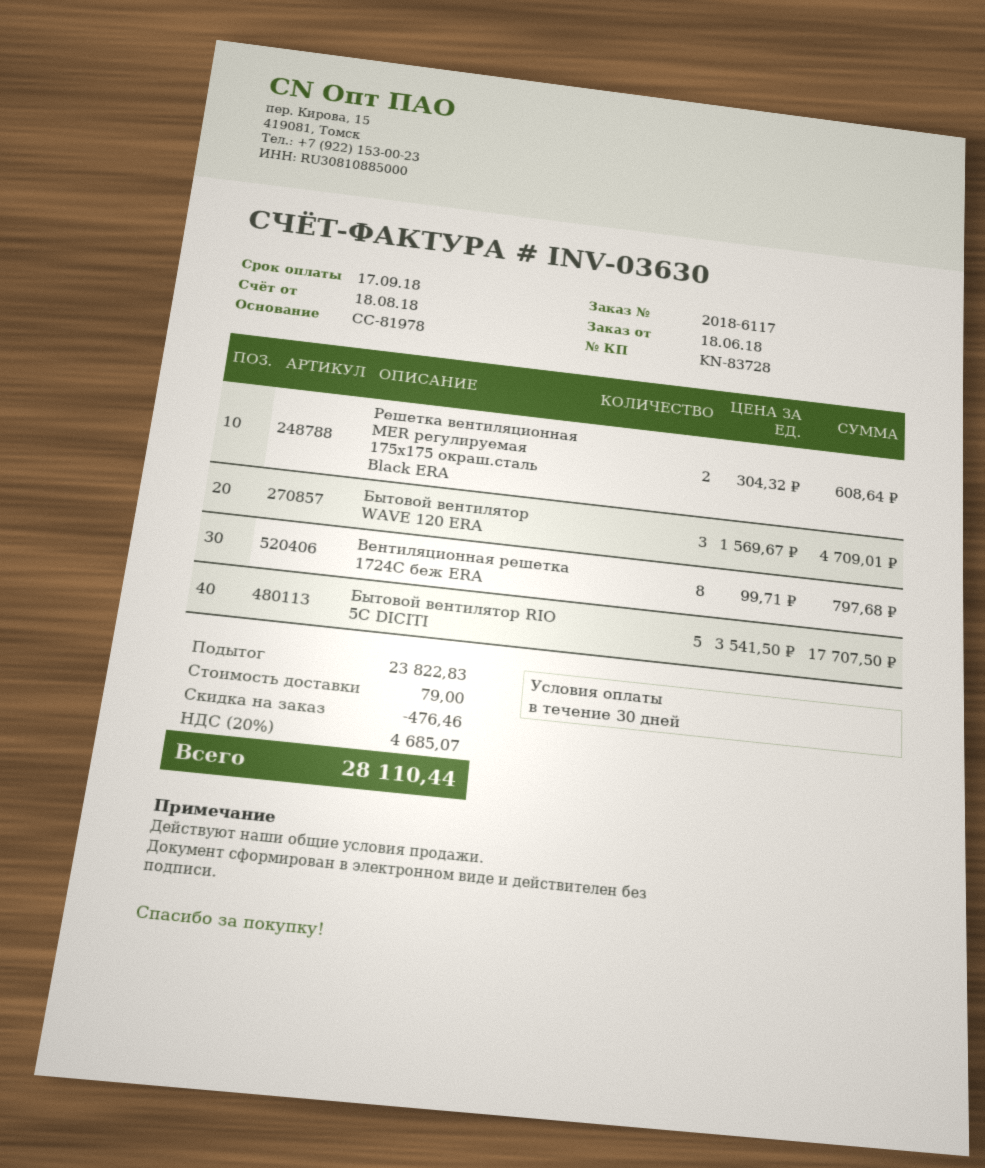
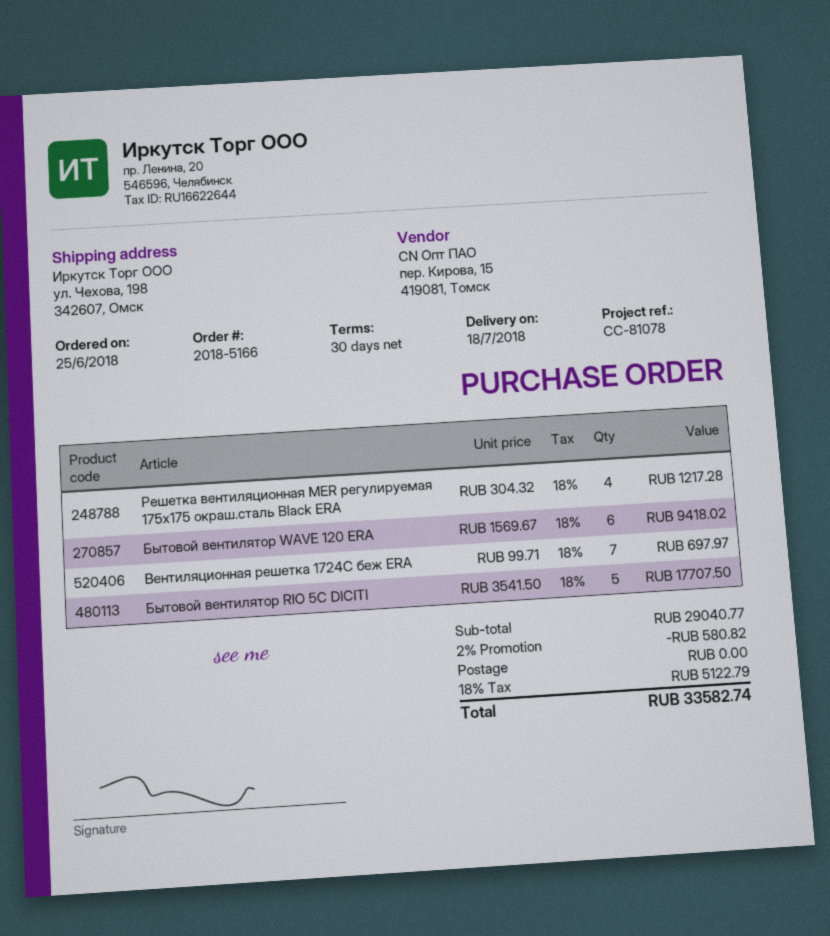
order number: 2018-6117 -> 2018-5166
order date: 2018-06-18 -> 2018-06-25
reference: CC-81978 -> CC-81078
Решетка вентиляционная MER регулируемая 175х175 окраш.сталь Black ERA: 2 x 304.32 = 608.64 -> 4 x 304.32 = 1217.28
Бытовой вентилятор WAVE 120 ERA: 3 x 1569.67 = 4709.01 -> 6 x 1569.67 = 9418.02
Вентиляционная решетка 1724С беж ERA: 8 x 99.71 = 797.68 -> 7 x 99.71 = 697.97
subtotal: 23822.83 -> 29040.77
discount: 476.46 -> 580.82
shipping: 79.00 -> 0.00
tax: 20% = 4685.07 -> 18% = 5122.79
total: 28110.44 -> 33582.74

